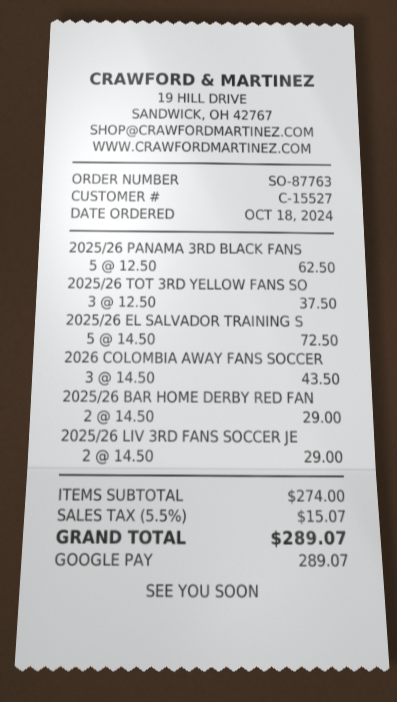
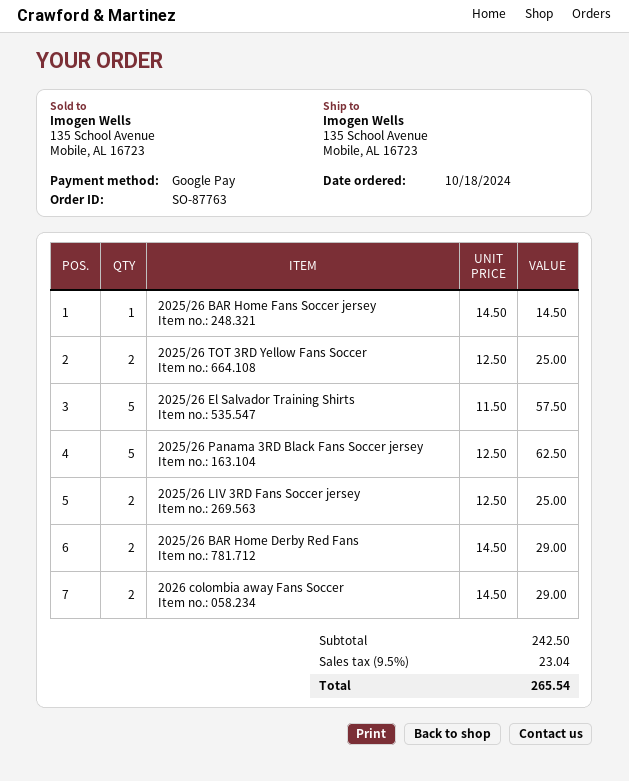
2025/26 TOT 3RD YELLOW FANS SO: 3 x 12.50 = 37.50 -> 2 x 12.50 = 25.00
2025/26 EL SALVADOR TRAINING S: 5 x 14.50 = 72.50 -> 5 x 11.50 = 57.50
2026 COLOMBIA AWAY FANS SOCCER: 3 x 14.50 = 43.50 -> 2 x 14.50 = 29.00
2025/26 LIV 3RD FANS SOCCER JE: 2 x 14.50 = 29.00 -> 2 x 12.50 = 25.00
2025/26 BAR Home Fans Soccer jersey: none -> 1 x 14.50 = 14.50
subtotal: 274.00 -> 242.50
tax: 5.5% = 15.07 -> 9.5% = 23.04
total: 289.07 -> 265.54

